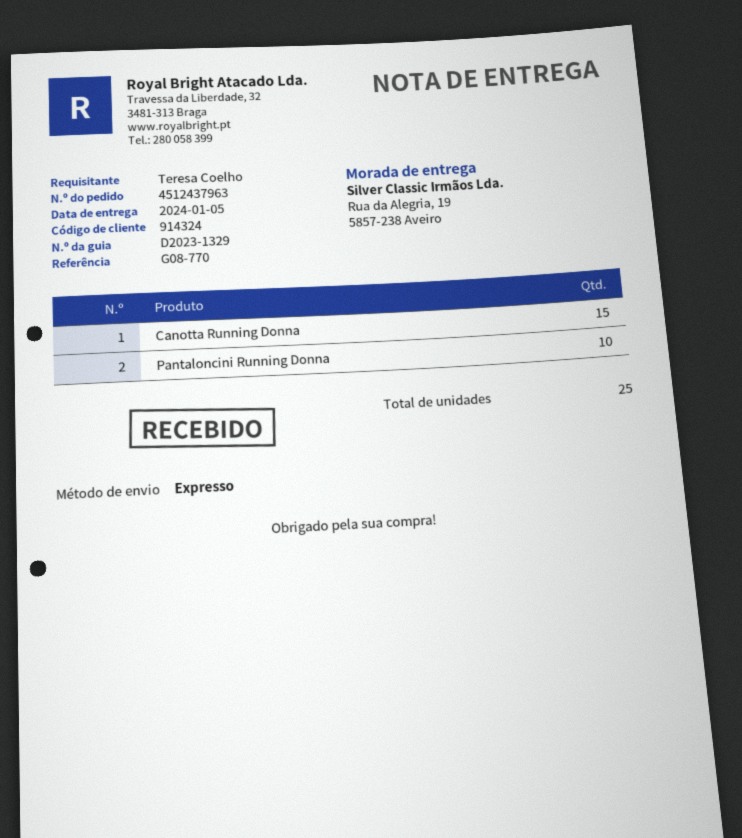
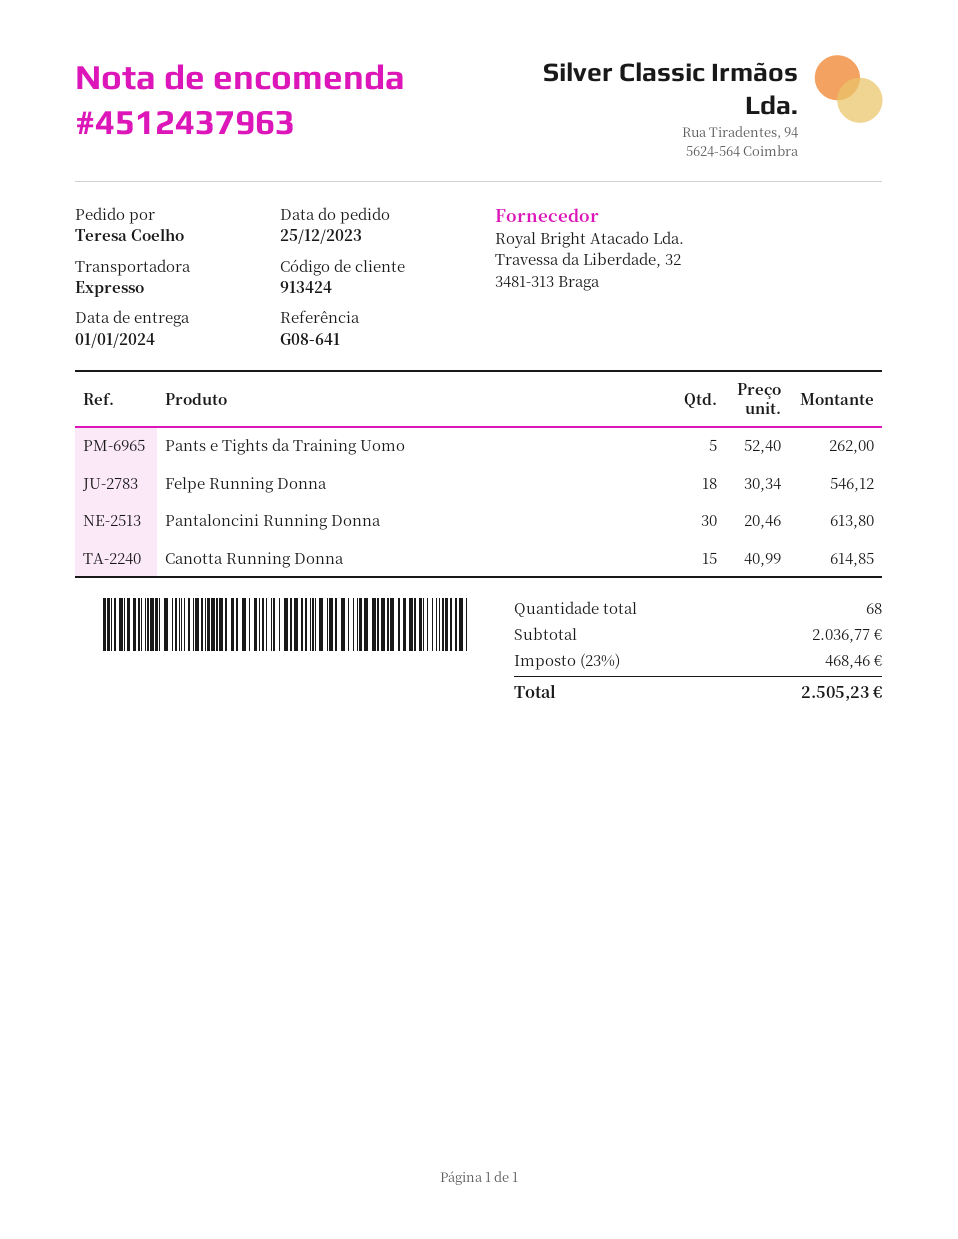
delivery date: 2024-01-05 -> 2024-01-01
customer number: 914324 -> 913424
reference: G08-770 -> G08-641
Pantaloncini Running Donna: 10 -> 30
Pants e Tights da Training Uomo: none -> 5
Felpe Running Donna: none -> 18
total quantity: 25 -> 68

